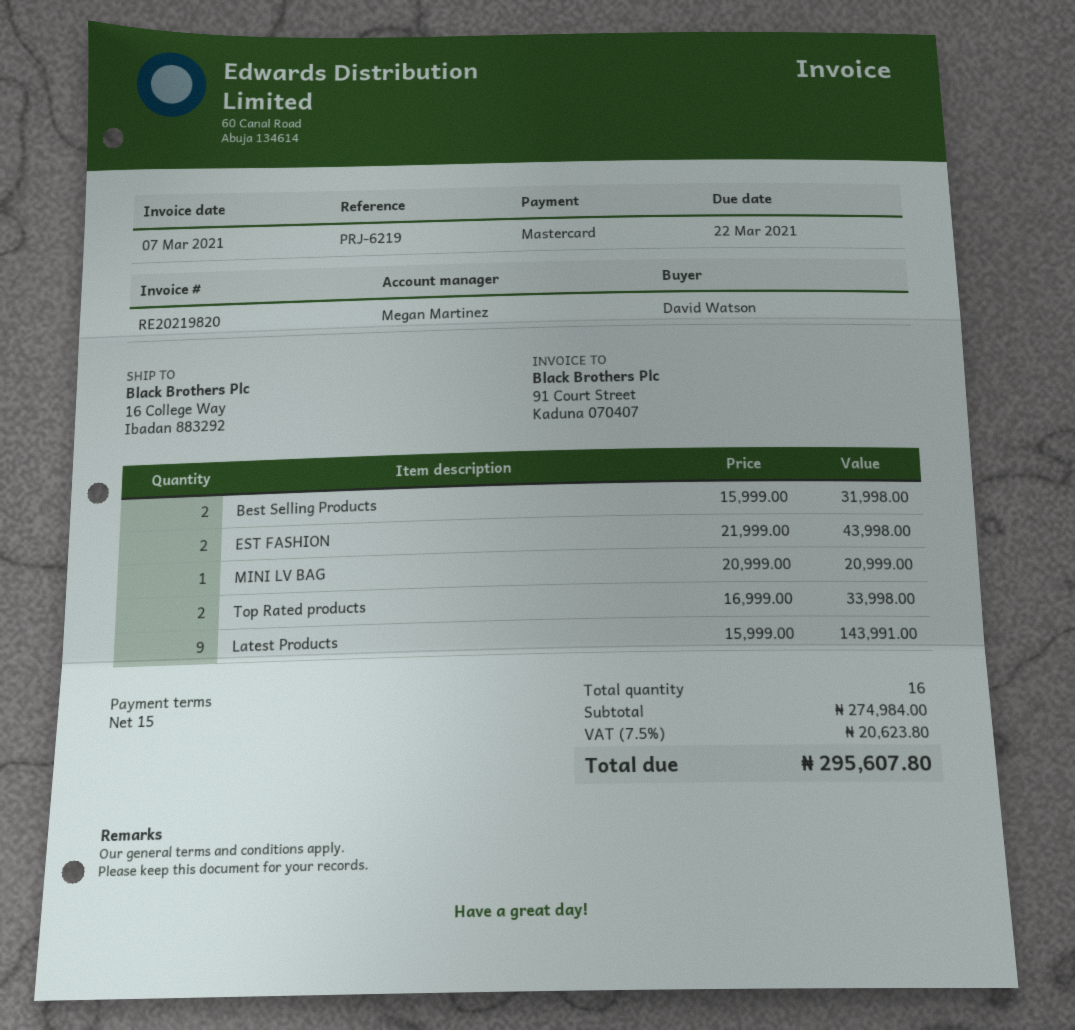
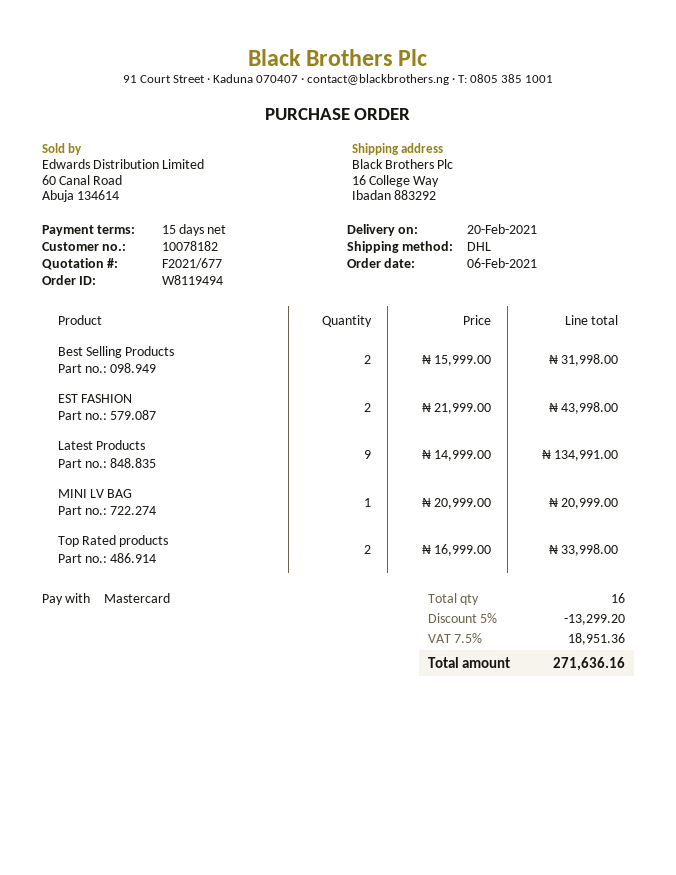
Latest Products: 9 x 15999.00 = 143991.00 -> 9 x 14999.00 = 134991.00
discount: none -> 5% = 13299.20
tax: 7.5% = 20623.80 -> 7.5% = 18951.36
total: 295607.80 -> 271636.16

